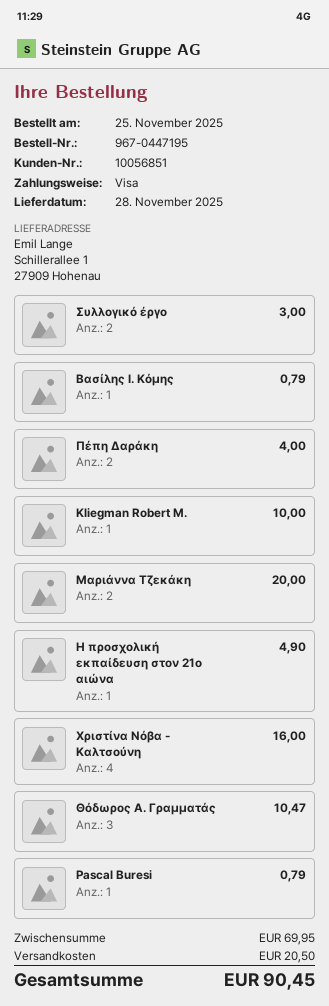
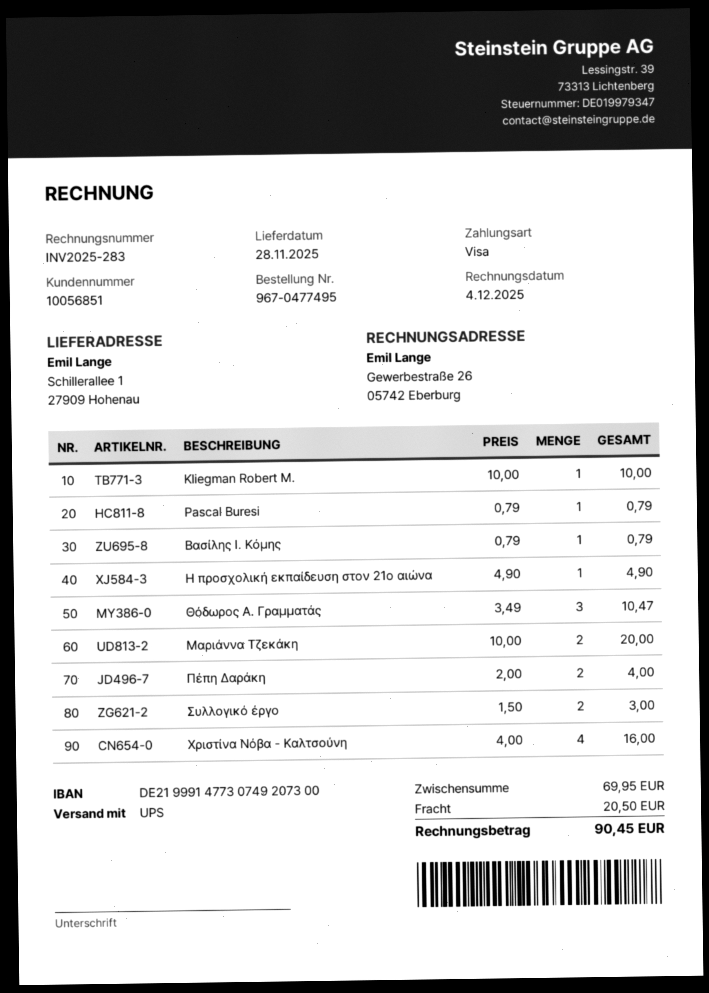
order number: 967-0447195 -> 967-0477495

